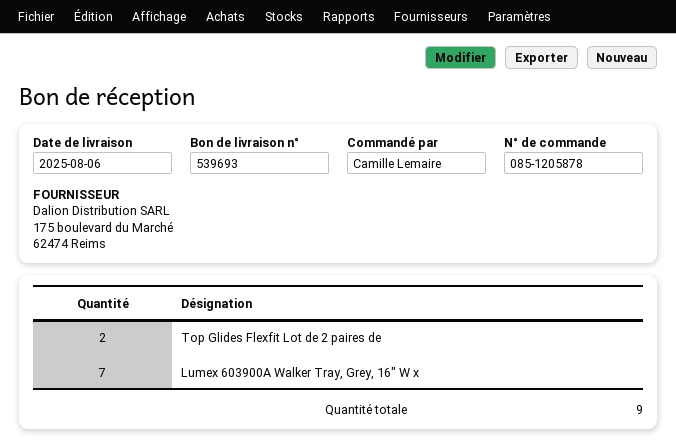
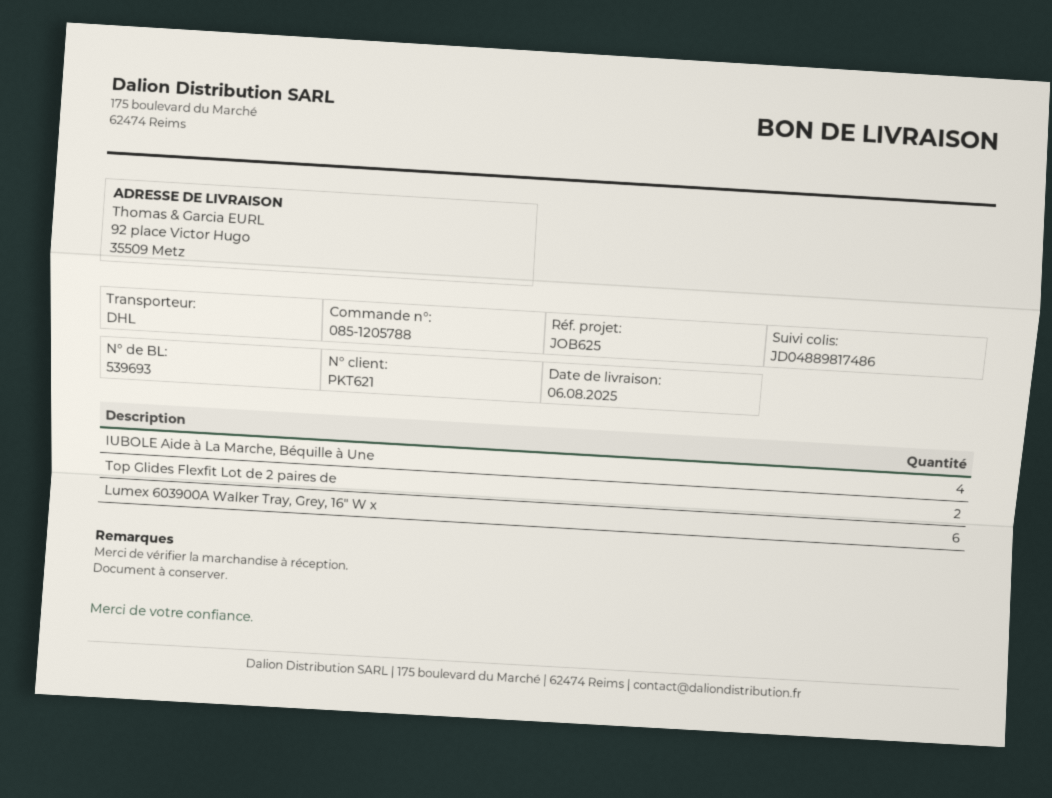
order number: 085-1205878 -> 085-1205788
Lumex 603900A Walker Tray, Grey, 16" W x: 7 -> 6
IUBOLE Aide à La Marche, Béquille à Une: none -> 4

